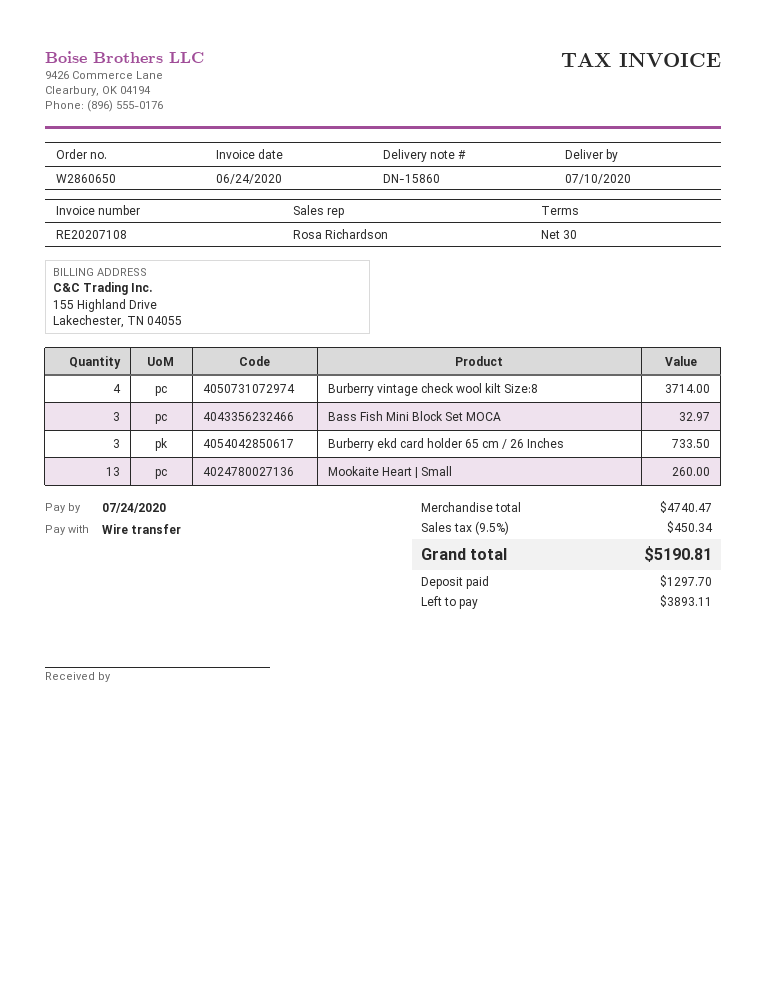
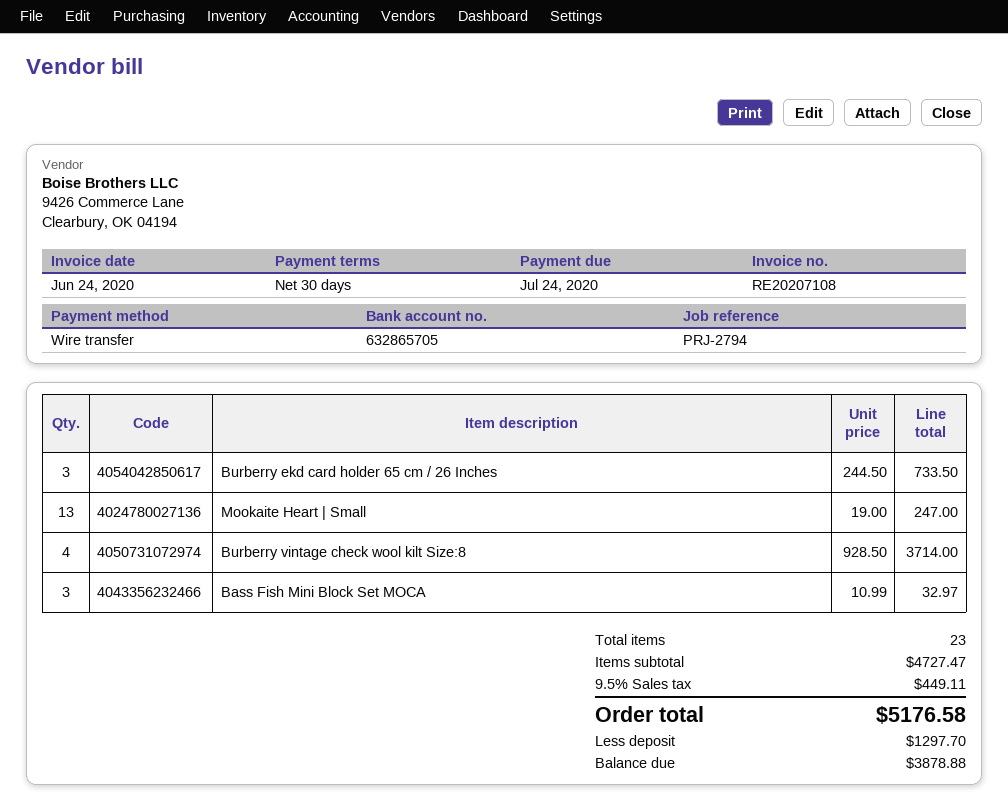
Mookaite Heart | Small: 13 for 260.00 -> 13 for 247.00
subtotal: 4740.47 -> 4727.47
tax: 9.5% = 450.34 -> 9.5% = 449.11
total: 5190.81 -> 5176.58
balance: 3893.11 -> 3878.88

